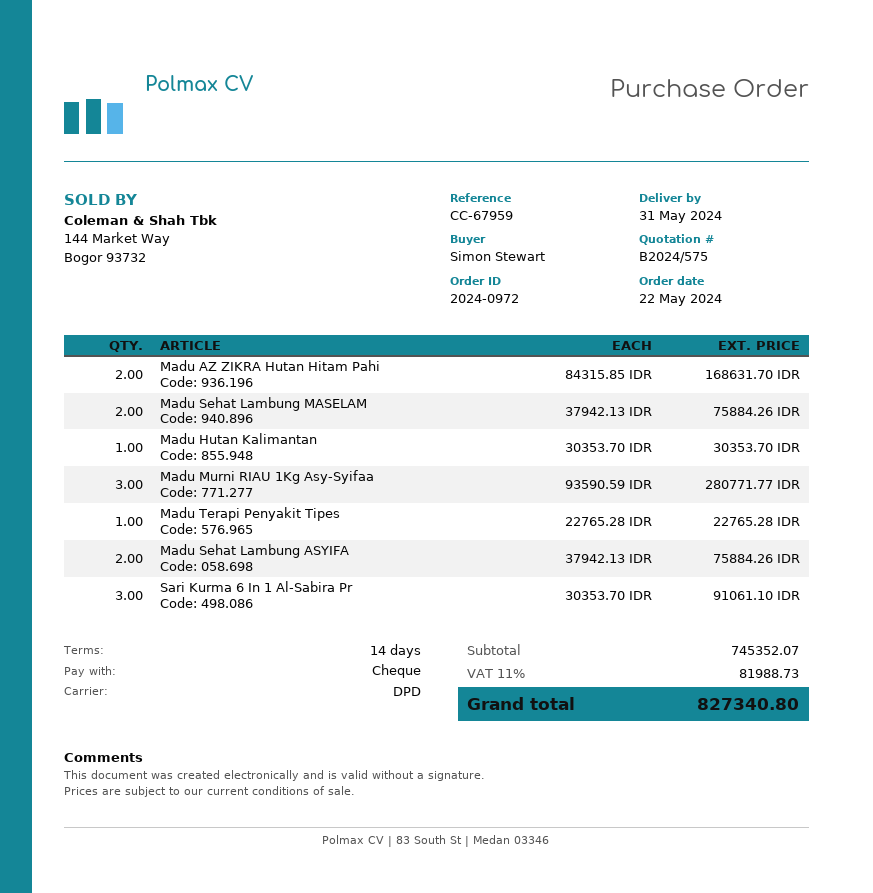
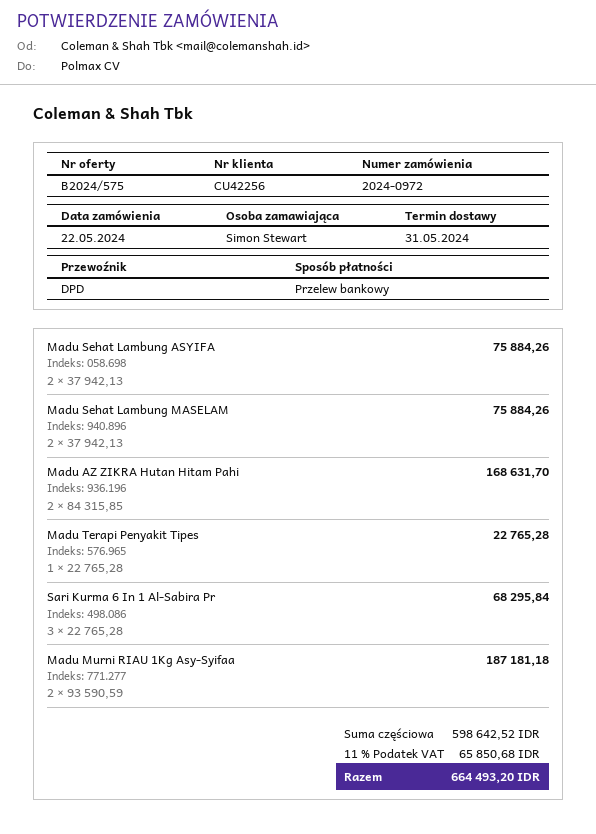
payment method: cheque -> bank transfer
Madu Hutan Kalimantan: 1 x 30353.70 = 30353.70 -> none
Madu Murni RIAU 1Kg Asy-Syifaa: 3 x 93590.59 = 280771.77 -> 2 x 93590.59 = 187181.18
Sari Kurma 6 In 1 Al-Sabira Pr: 3 x 30353.70 = 91061.10 -> 3 x 22765.28 = 68295.84
subtotal: 745352.07 -> 598642.52
tax: 11% = 81988.73 -> 11% = 65850.68
total: 827340.80 -> 664493.20

